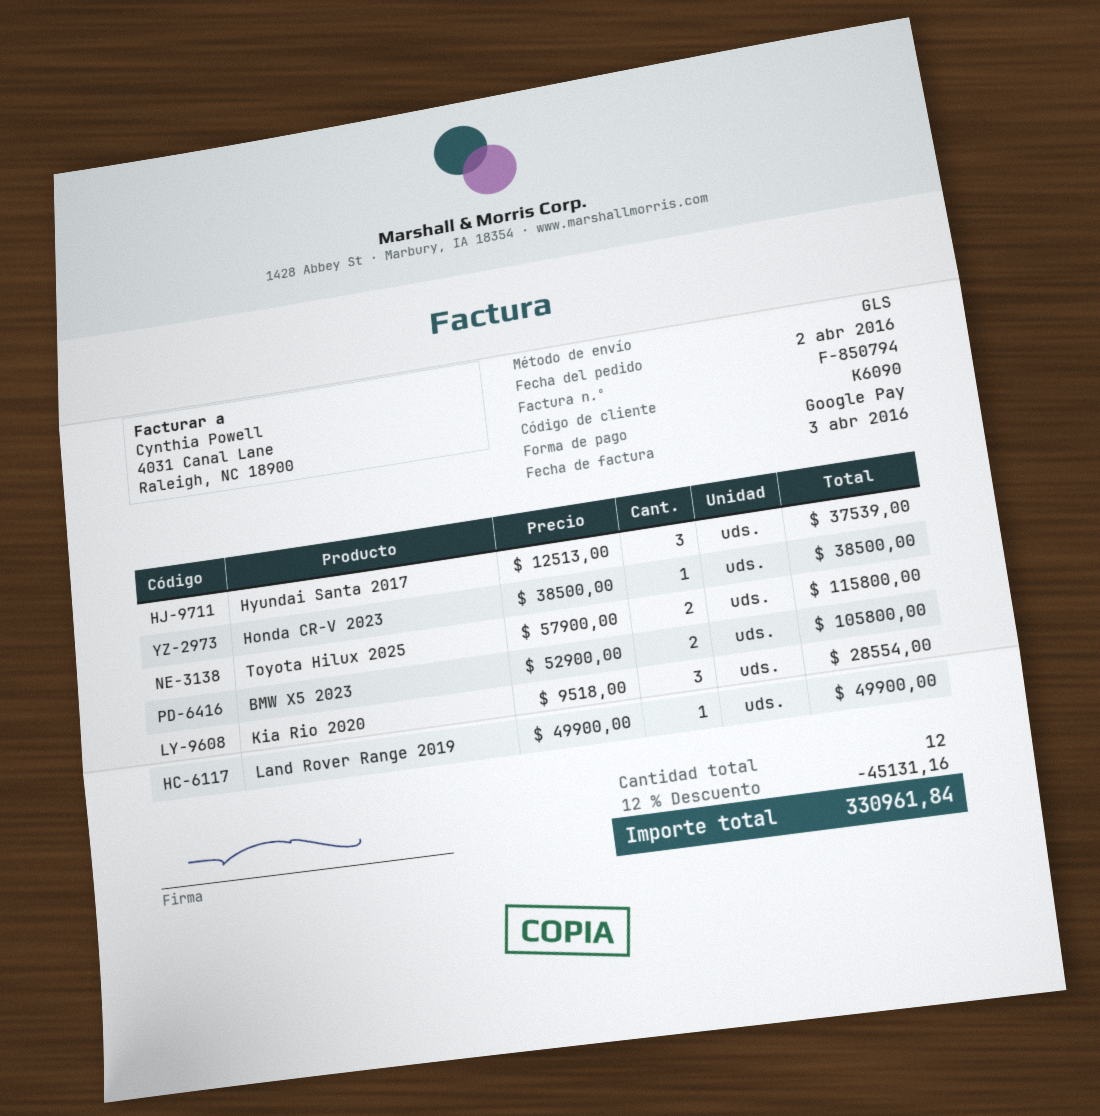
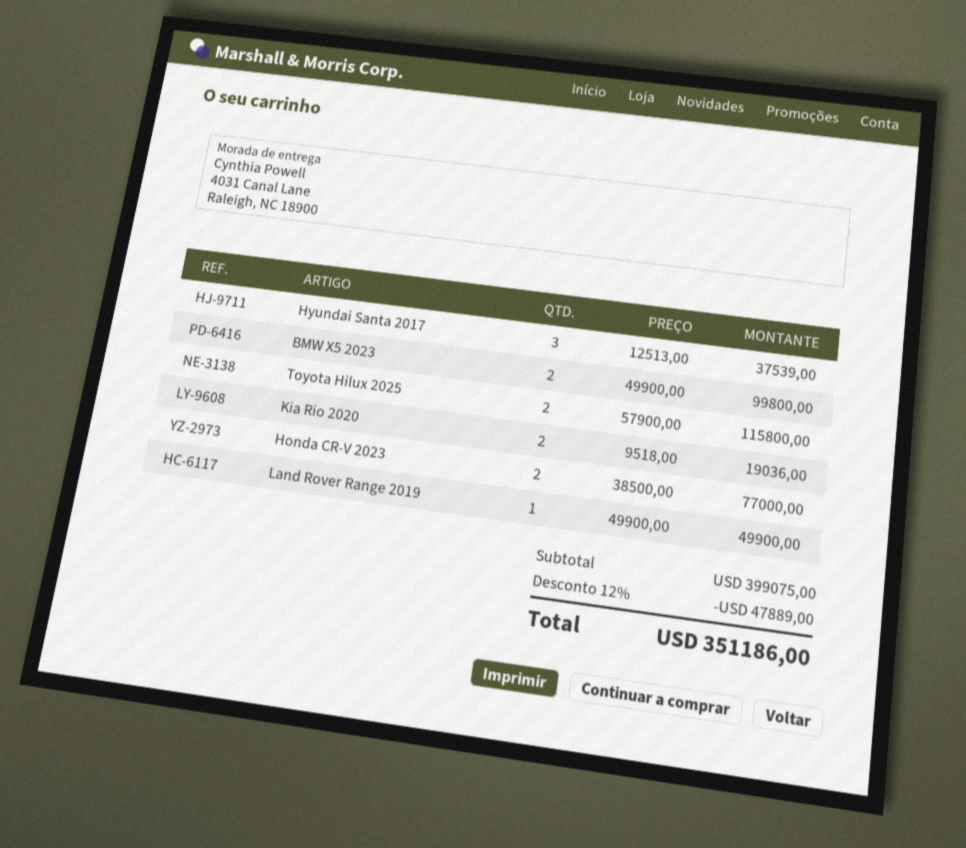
Honda CR-V 2023: 1 x 38500.00 = 38500.00 -> 2 x 38500.00 = 77000.00
BMW X5 2023: 2 x 52900.00 = 105800.00 -> 2 x 49900.00 = 99800.00
Kia Rio 2020: 3 x 9518.00 = 28554.00 -> 2 x 9518.00 = 19036.00
discount: 12% = 45131.16 -> 12% = 47889.00
total: 330961.84 -> 351186.00

